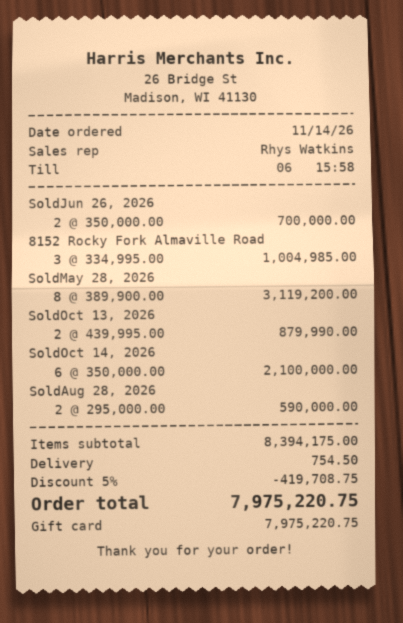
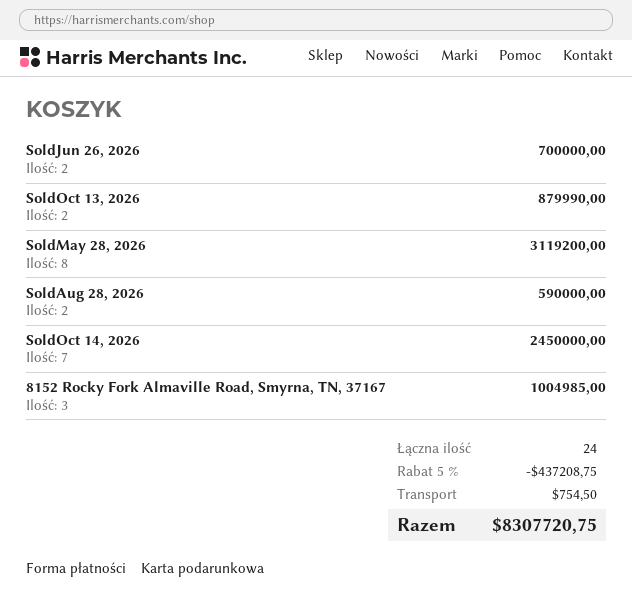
SoldOct 14, 2026: 6 for 2100000.00 -> 7 for 2450000.00
discount: 5% = 419708.75 -> 5% = 437208.75
total: 7975220.75 -> 8307720.75

